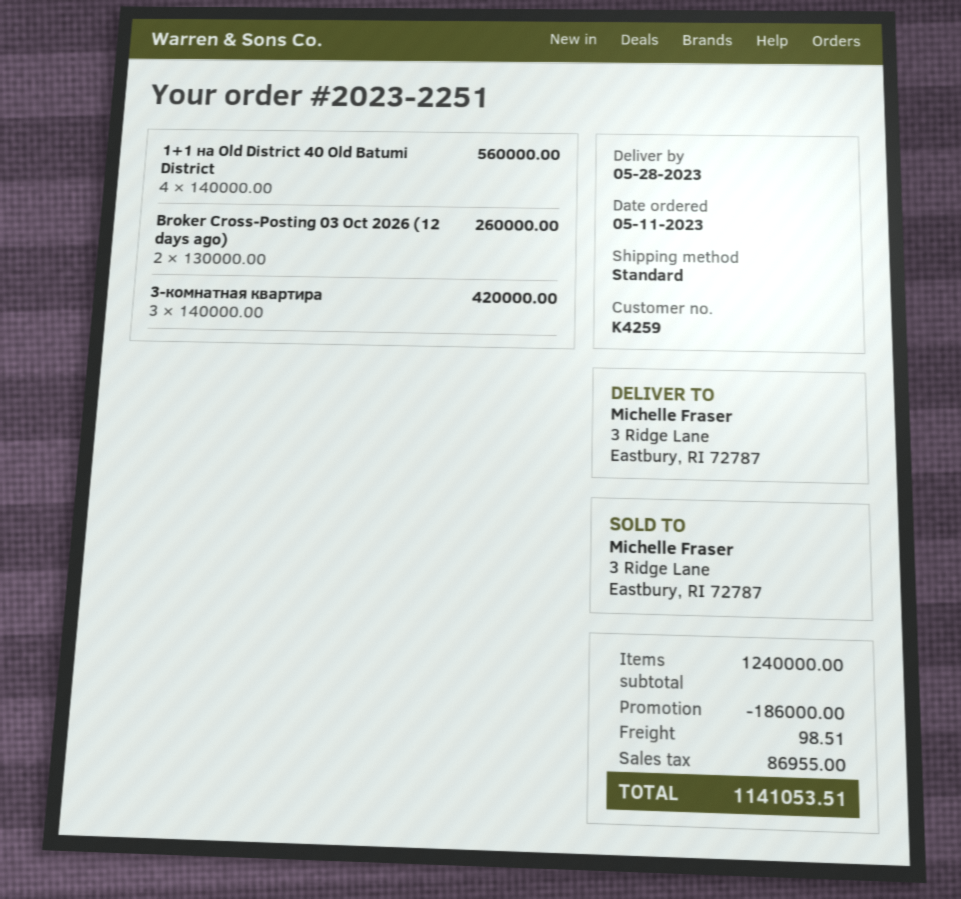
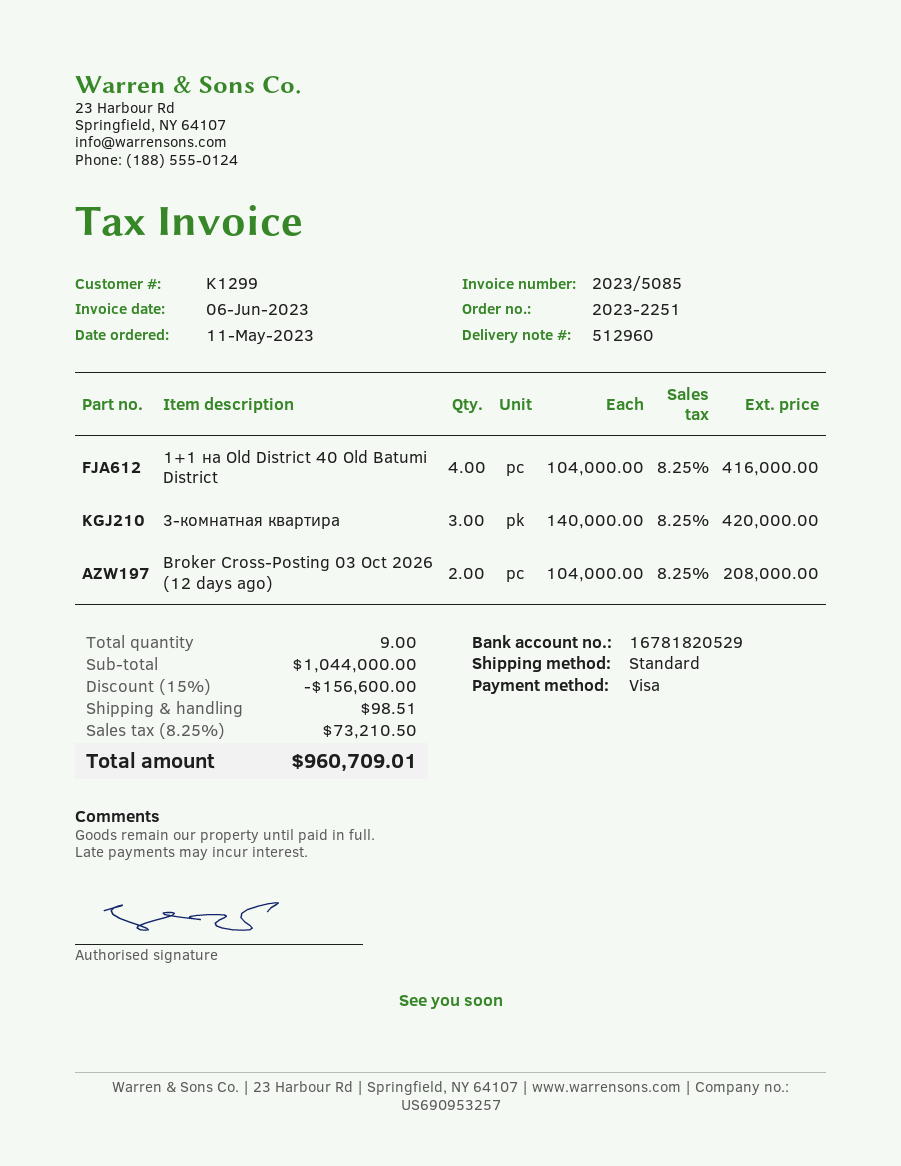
customer number: K4259 -> K1299
1+1 на Old District 40 Old Batumi District: 4 x 140000.00 = 560000.00 -> 4 x 104000.00 = 416000.00
Broker Cross-Posting 03 Oct 2026 (12 days ago): 2 x 130000.00 = 260000.00 -> 2 x 104000.00 = 208000.00
subtotal: 1240000.00 -> 1044000.00
discount: 186000.00 -> 156600.00
tax: 86955.00 -> 73210.50
total: 1141053.51 -> 960709.01

